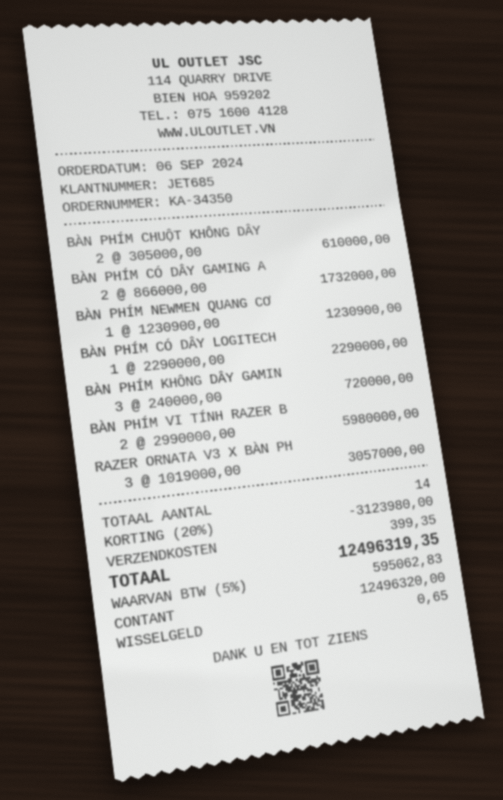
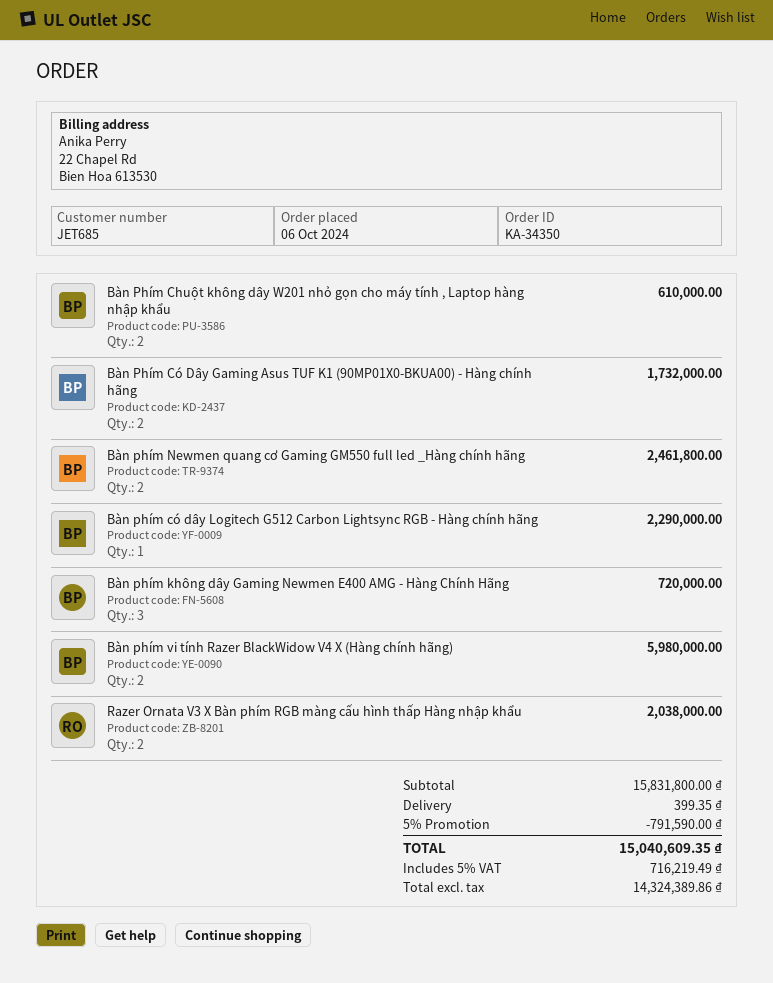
order date: 2024-09-06 -> 2024-10-06
BÀN PHÍM NEWMEN QUANG CƠ: 1 for 1230900.00 -> 2 for 2461800.00
RAZER ORNATA V3 X BÀN PH: 3 for 3057000.00 -> 2 for 2038000.00
discount: 20% = 3123980.00 -> 5% = 791590.00
tax: 5% = 595062.83 -> 5% = 716219.49
total: 12496319.35 -> 15040609.35

